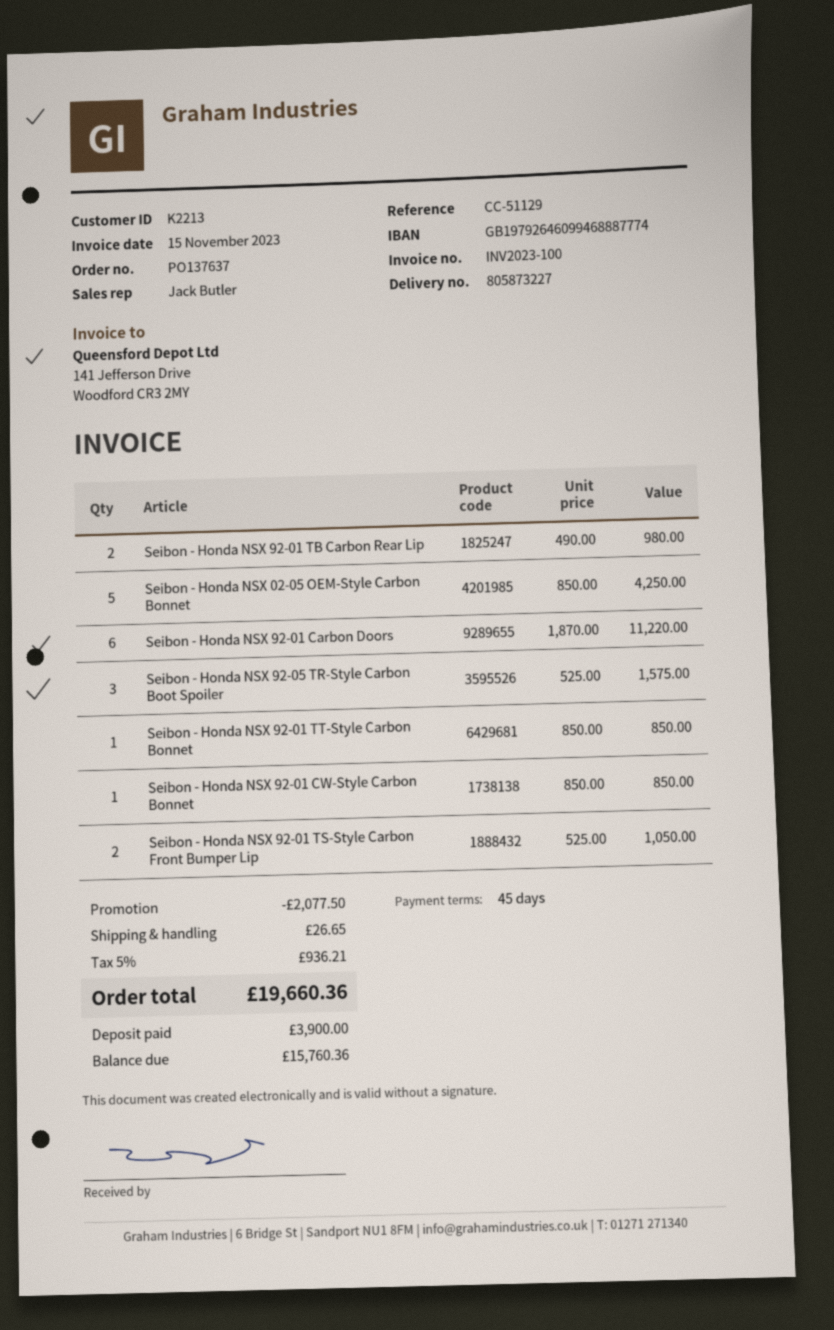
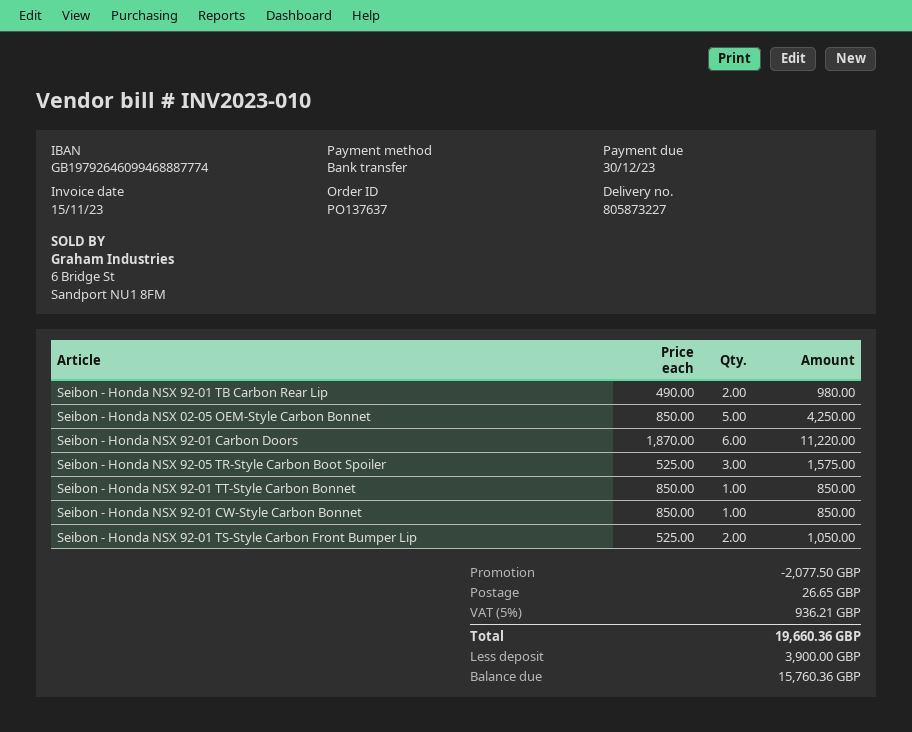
invoice number: INV2023-100 -> INV2023-010

